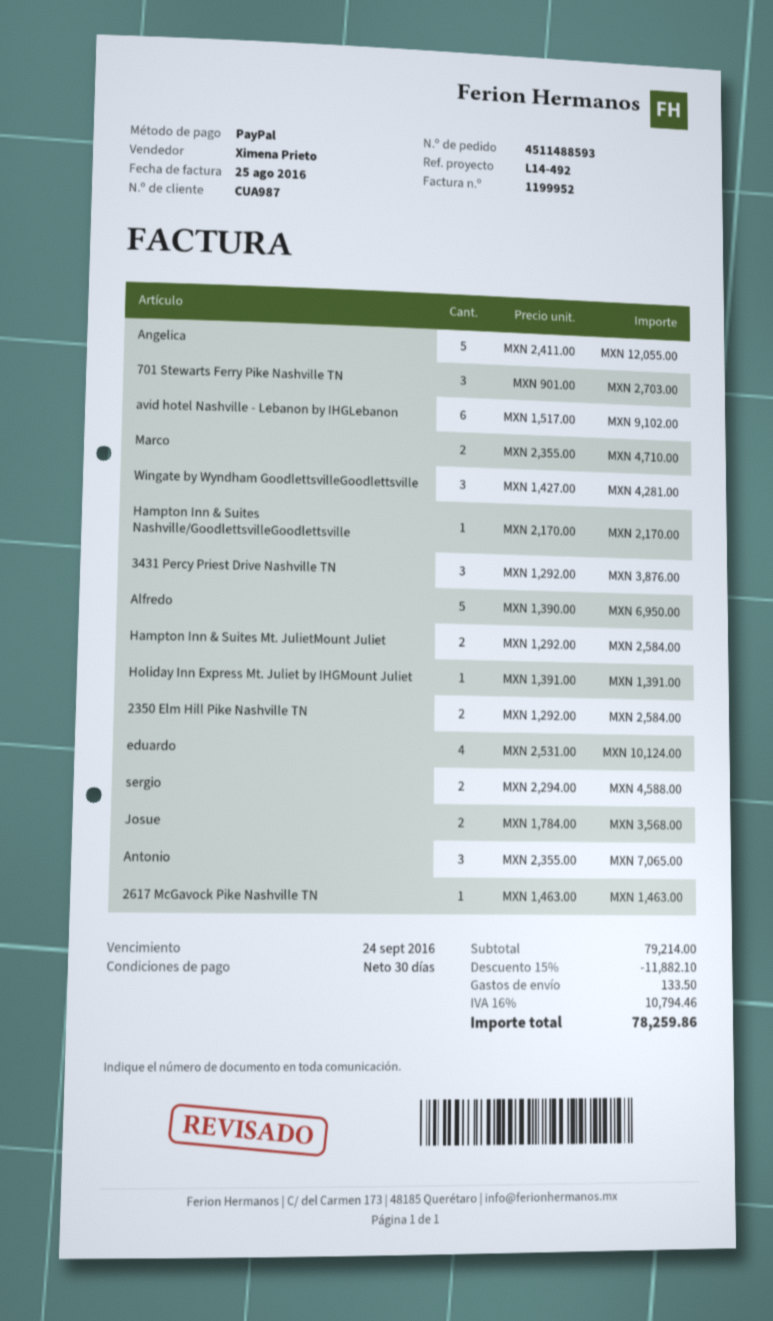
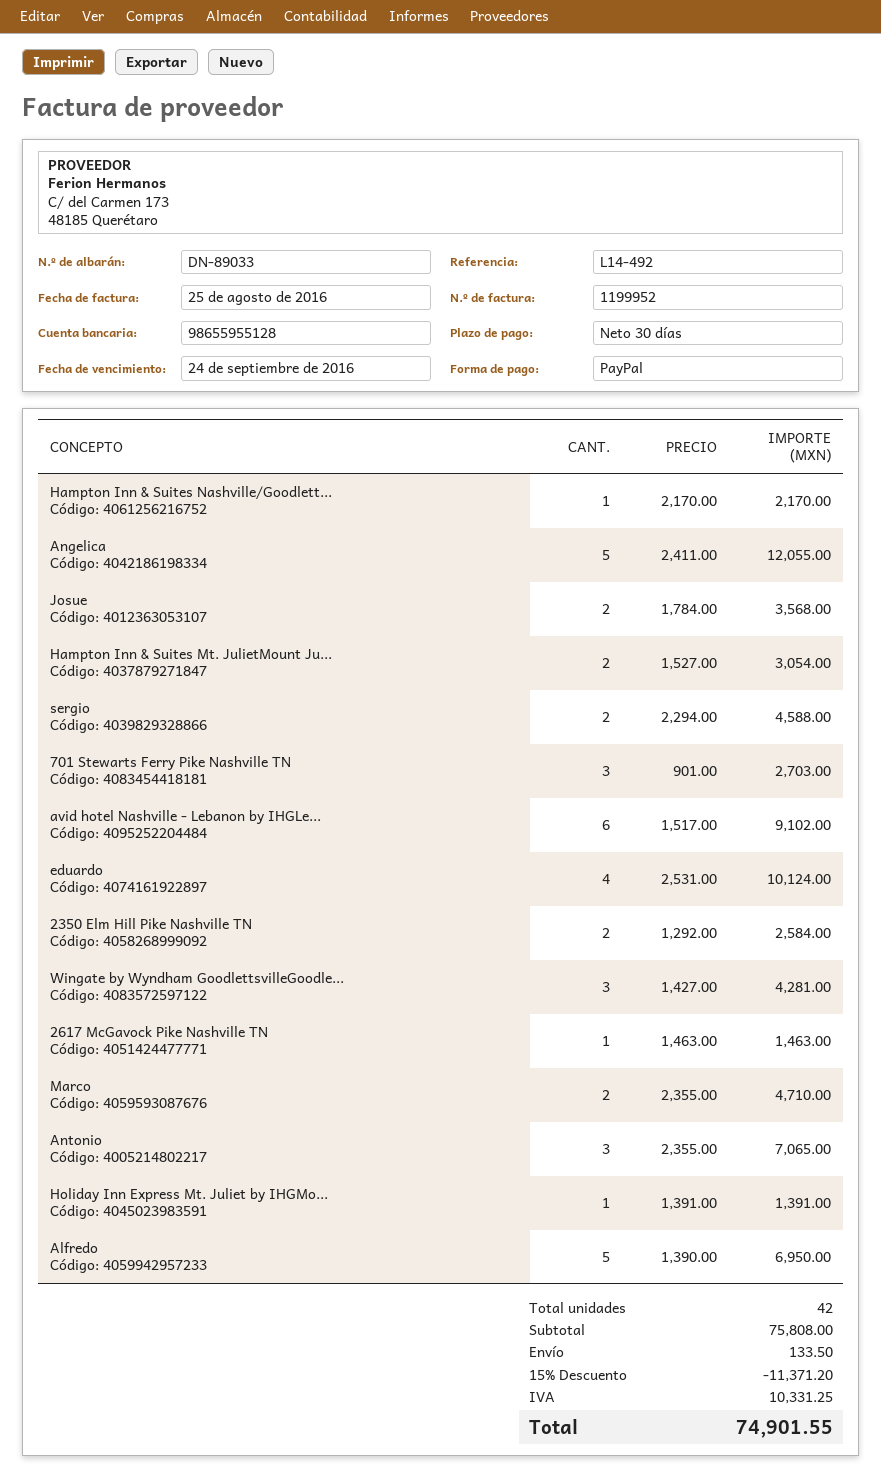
3431 Percy Priest Drive Nashville TN: 3 x 1292.00 = 3876.00 -> none
Hampton Inn & Suites Mt. JulietMount Juliet: 2 x 1292.00 = 2584.00 -> 2 x 1527.00 = 3054.00
subtotal: 79214.00 -> 75808.00
discount: 15% = 11882.10 -> 15% = 11371.20
tax: 10794.46 -> 10331.25
total: 78259.86 -> 74901.55

